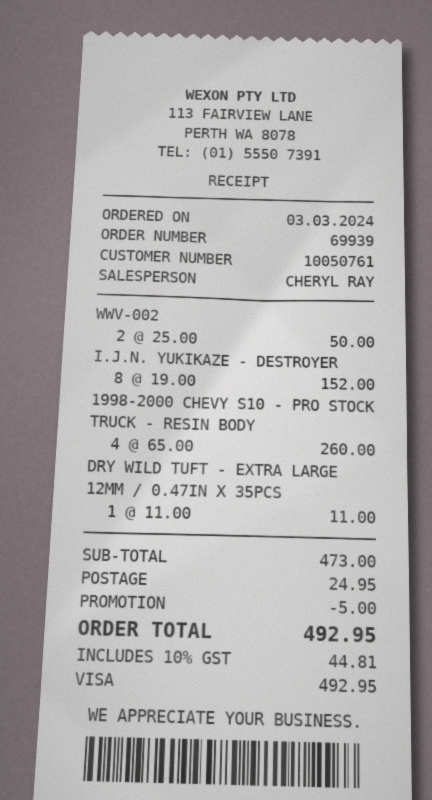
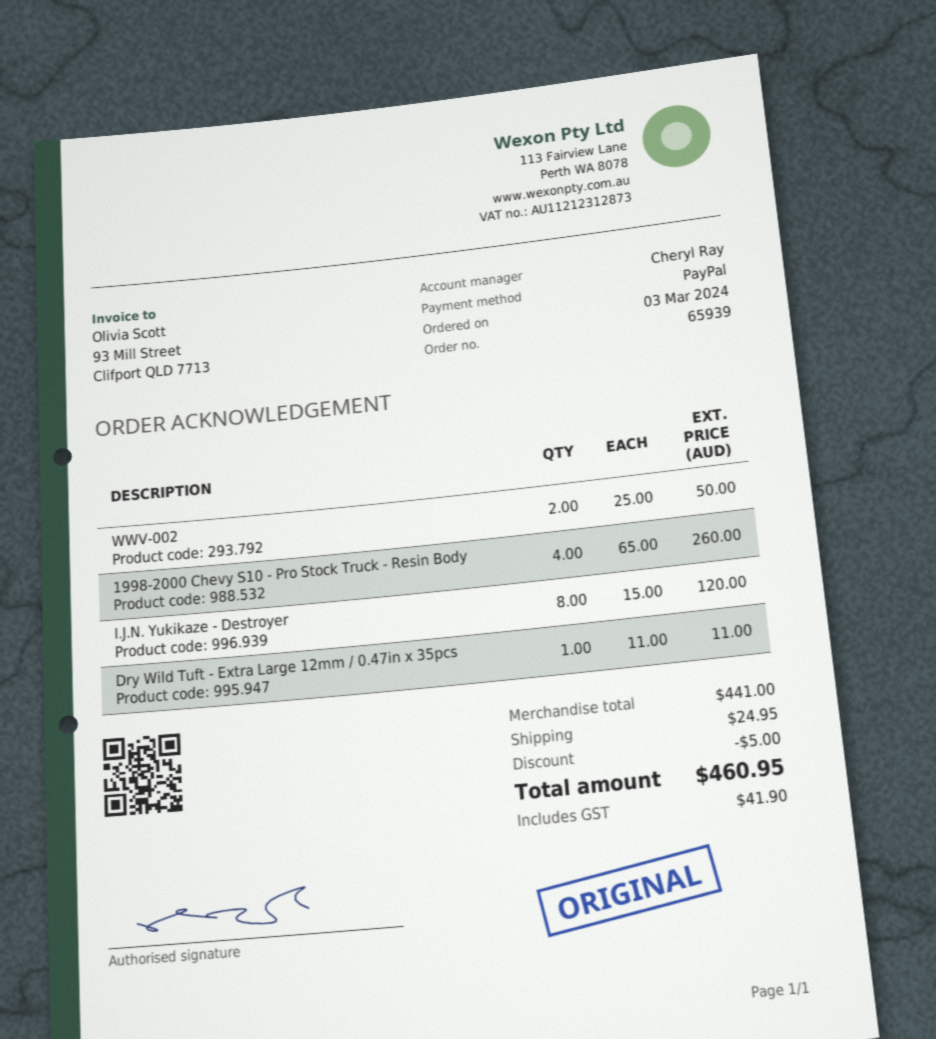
order number: 69939 -> 65939
payment method: Visa -> PayPal
I.J.N. YUKIKAZE - DESTROYER: 8 x 19.00 = 152.00 -> 8 x 15.00 = 120.00
subtotal: 473.00 -> 441.00
tax: 44.81 -> 41.90
total: 492.95 -> 460.95

